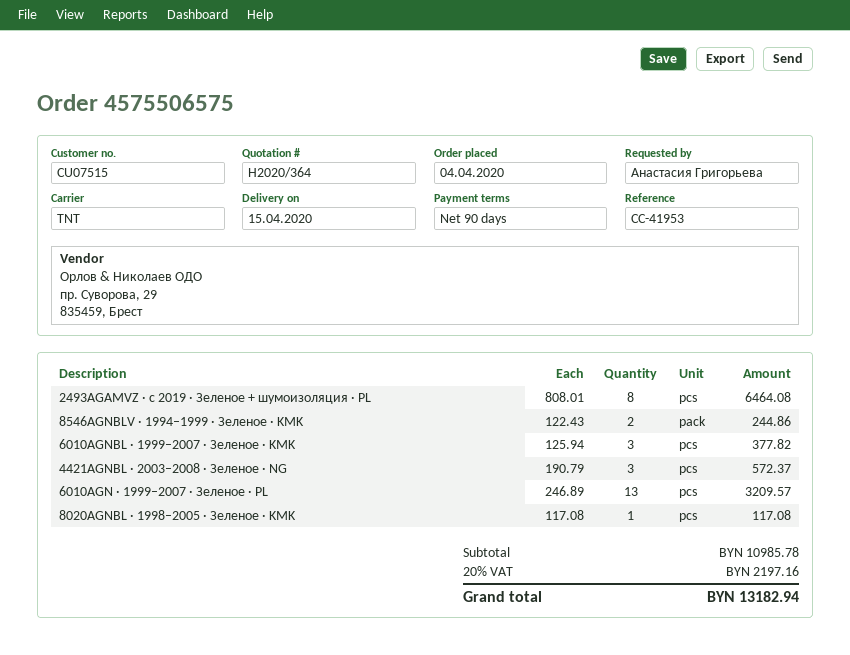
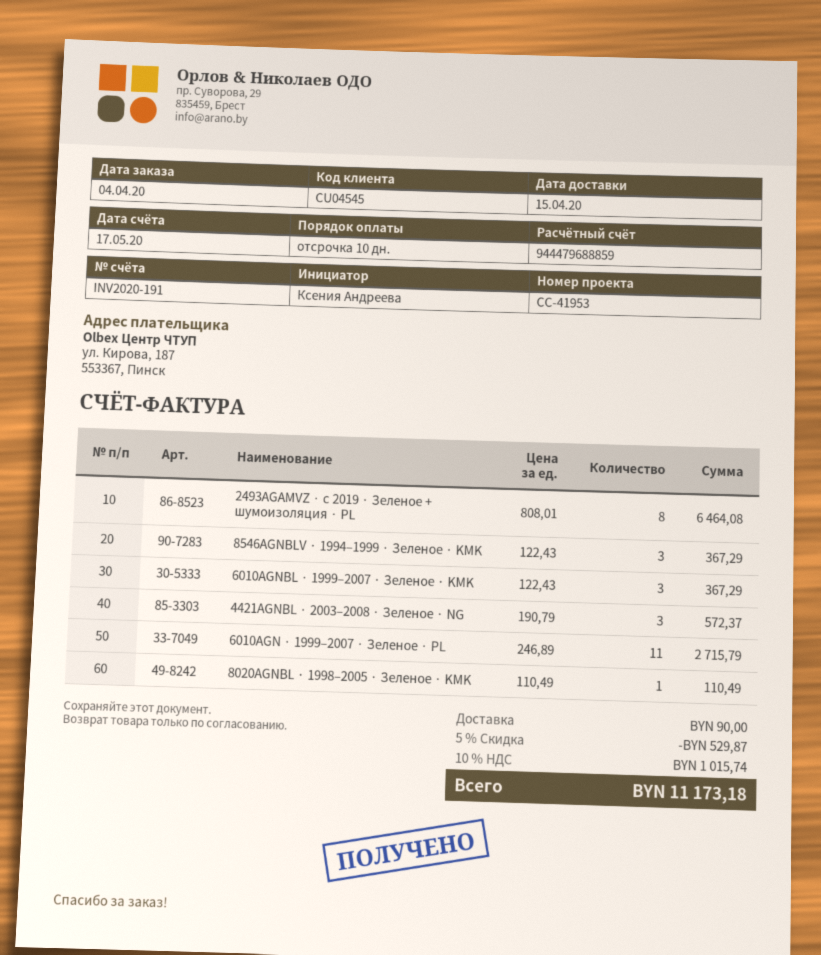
payment terms: 90 days -> 10 days
customer number: CU07515 -> CU04545
ordered by: Анастасия Григорьева -> Ксения Андреева
8546AGNBLV · 1994–1999 · Зеленое · KMK: 2 x 122.43 = 244.86 -> 3 x 122.43 = 367.29
6010AGNBL · 1999–2007 · Зеленое · KMK: 3 x 125.94 = 377.82 -> 3 x 122.43 = 367.29
6010AGN · 1999–2007 · Зеленое · PL: 13 x 246.89 = 3209.57 -> 11 x 246.89 = 2715.79
8020AGNBL · 1998–2005 · Зеленое · KMK: 1 x 117.08 = 117.08 -> 1 x 110.49 = 110.49
discount: none -> 5% = 529.87
shipping: none -> 90.00
tax: 20% = 2197.16 -> 10% = 1015.74
total: 13182.94 -> 11173.18

